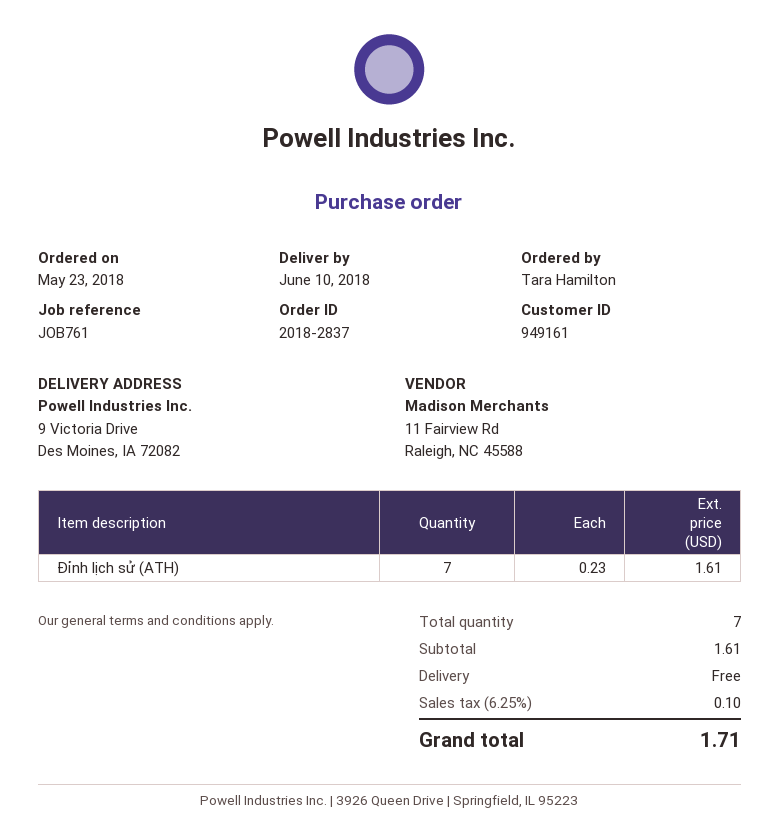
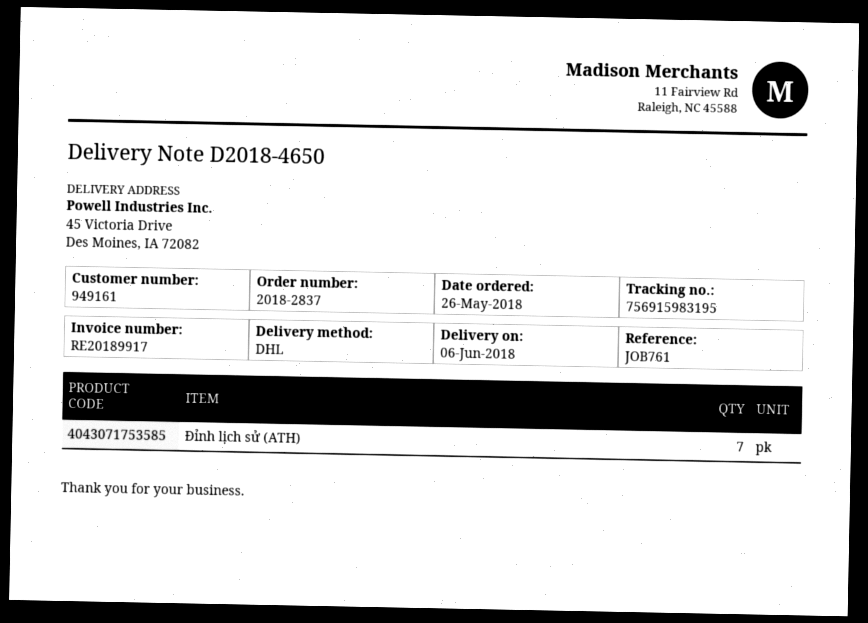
order date: 2018-05-23 -> 2018-05-26
delivery date: 2018-06-10 -> 2018-06-06
ship to: 9 Victoria Drive, Des Moines, IA 72082 -> 45 Victoria Drive, Des Moines, IA 72082

